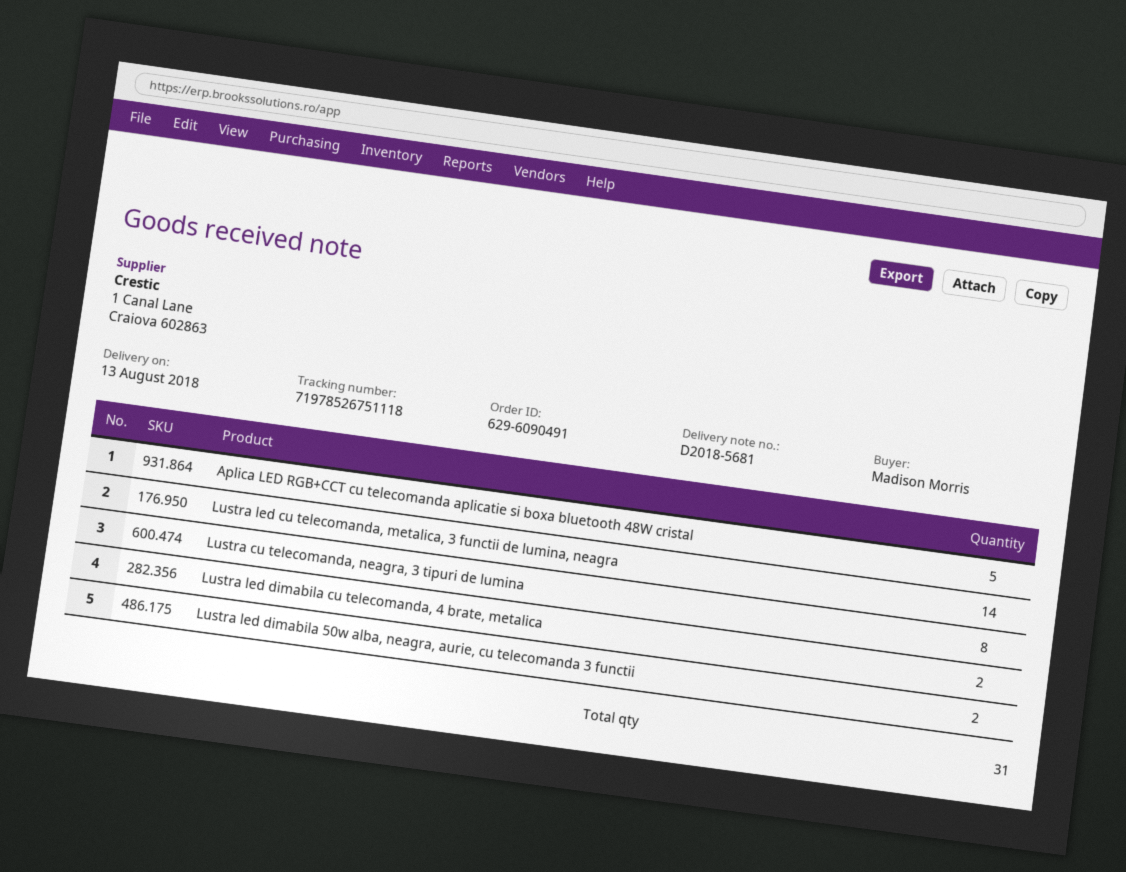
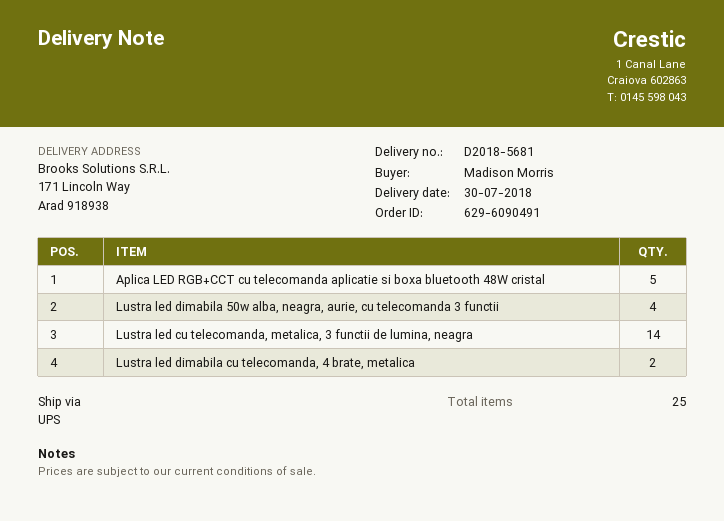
delivery date: 2018-08-13 -> 2018-07-30
Lustra cu telecomanda, neagra, 3 tipuri de lumina: 8 -> none
Lustra led dimabila 50w alba, neagra, aurie, cu telecomanda 3 functii: 2 -> 4
total quantity: 31 -> 25

